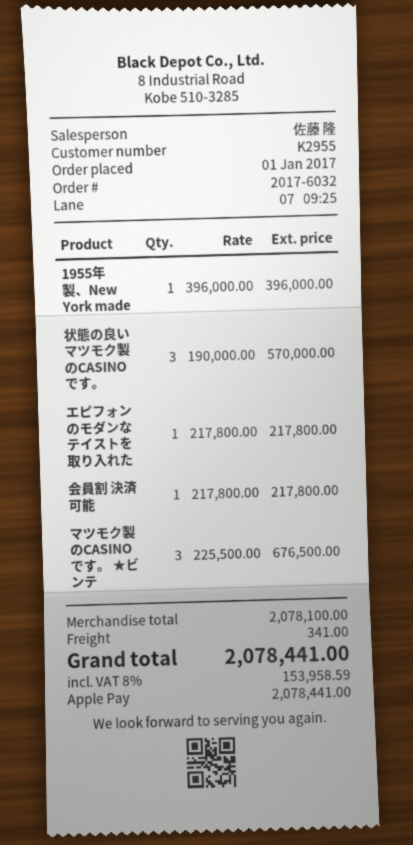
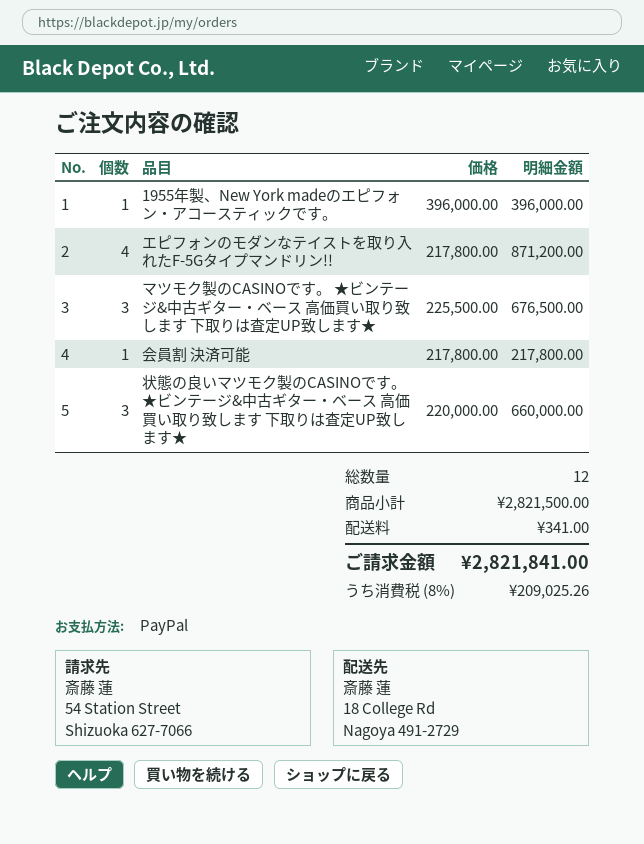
payment method: Apple Pay -> PayPal
状態の良いマツモク製のCASINOです。: 3 x 190000.00 = 570000.00 -> 3 x 220000.00 = 660000.00
エピフォンのモダンなテイストを取り入れた: 1 x 217800.00 = 217800.00 -> 4 x 217800.00 = 871200.00
subtotal: 2078100.00 -> 2821500.00
tax: 8% = 153958.59 -> 8% = 209025.26
total: 2078441.00 -> 2821841.00

